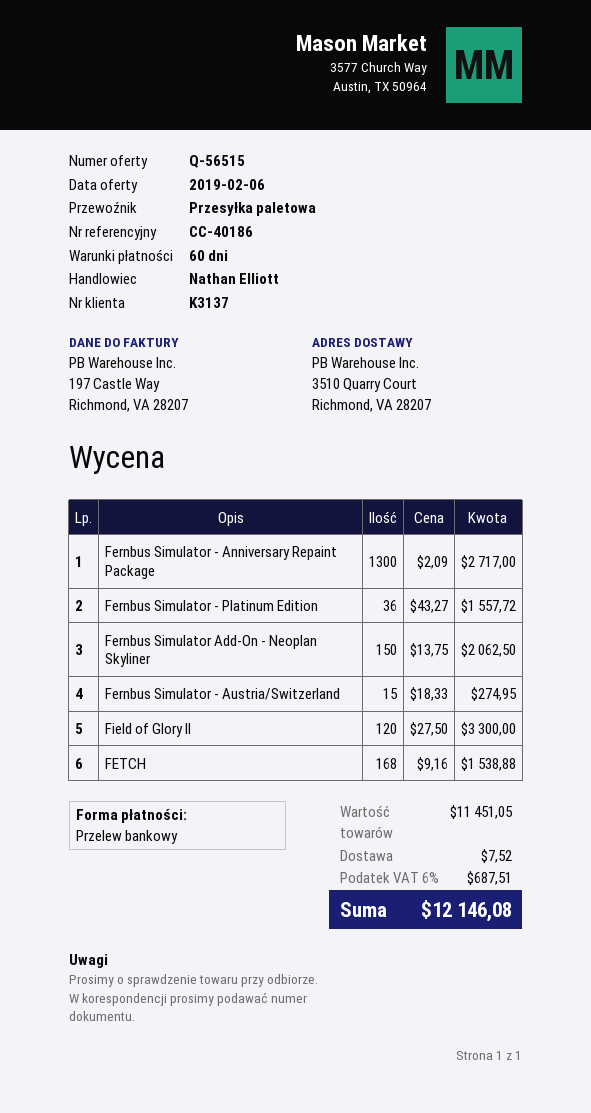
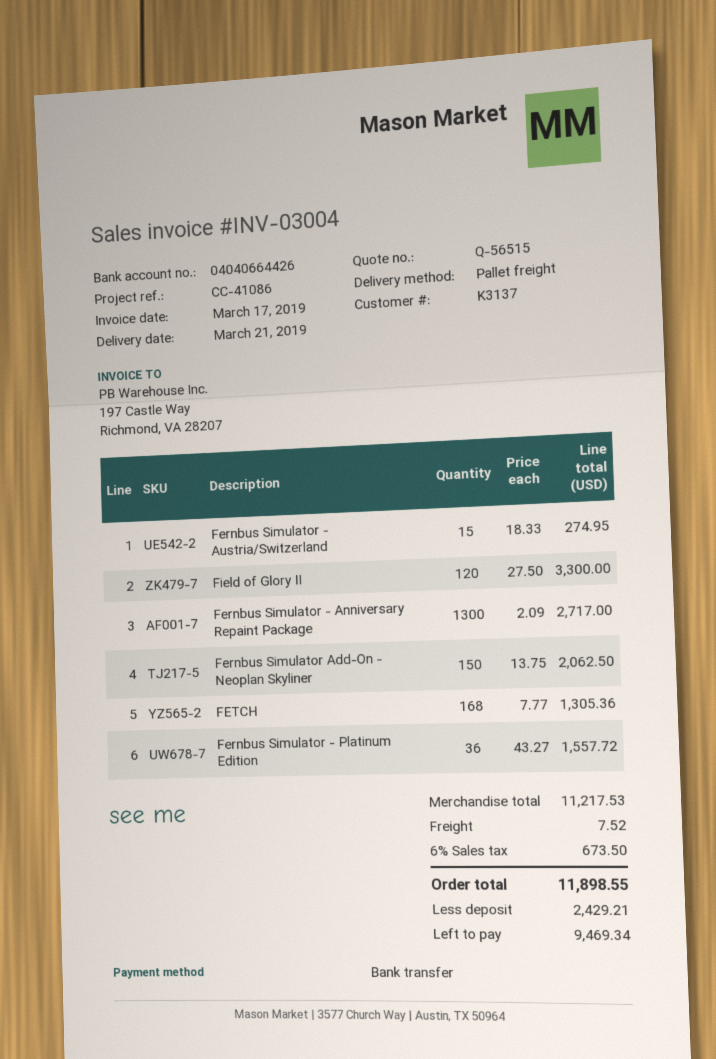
reference: CC-40186 -> CC-41086
FETCH: 168 x 9.16 = 1538.88 -> 168 x 7.77 = 1305.36
subtotal: 11451.05 -> 11217.53
tax: 6% = 687.51 -> 6% = 673.50
total: 12146.08 -> 11898.55

